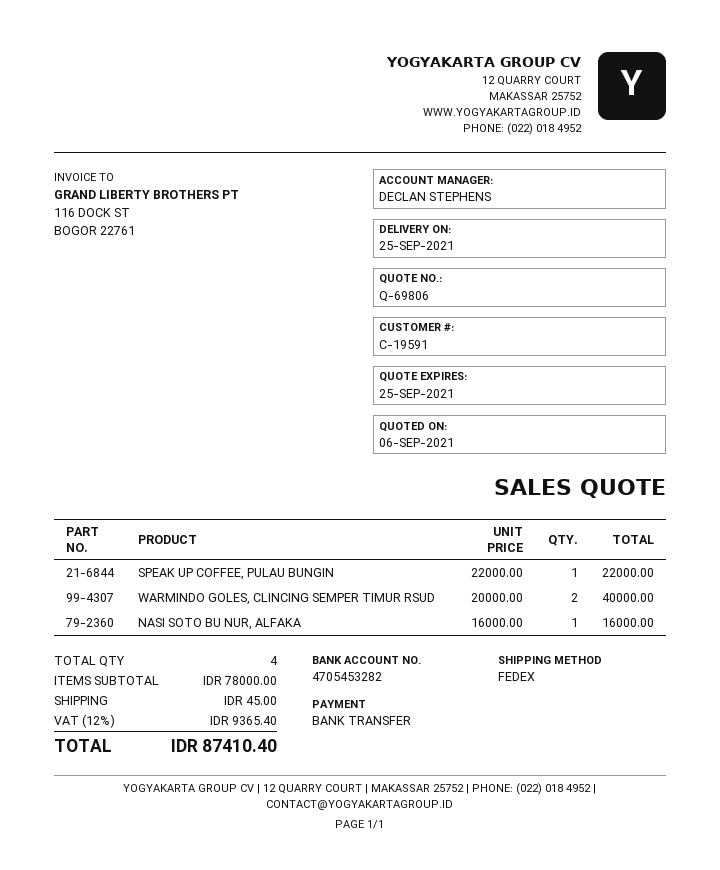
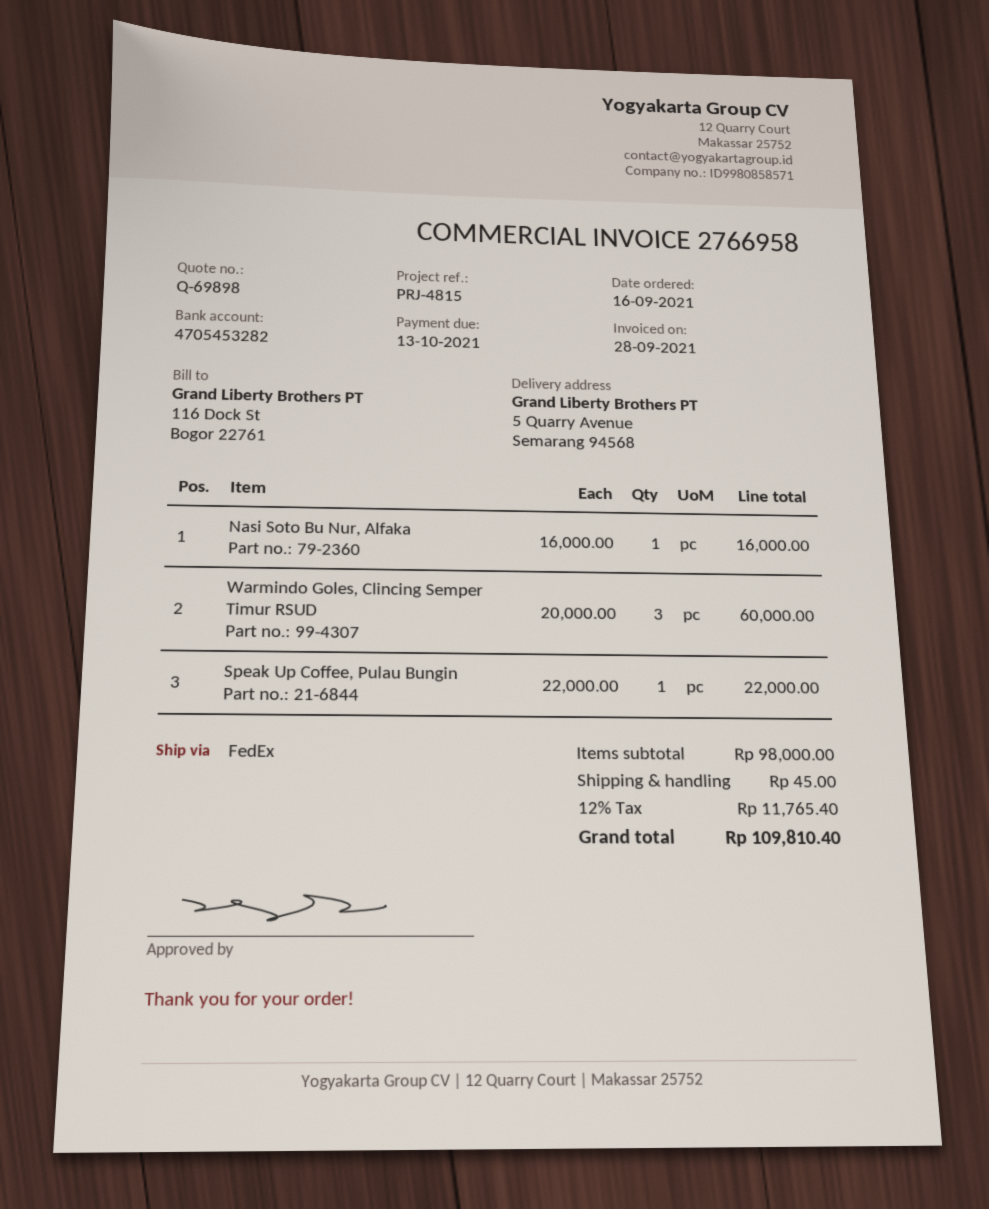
quote number: Q-69806 -> Q-69898
WARMINDO GOLES, CLINCING SEMPER TIMUR RSUD: 2 x 20000.00 = 40000.00 -> 3 x 20000.00 = 60000.00
subtotal: 78000.00 -> 98000.00
tax: 12% = 9365.40 -> 12% = 11765.40
total: 87410.40 -> 109810.40

